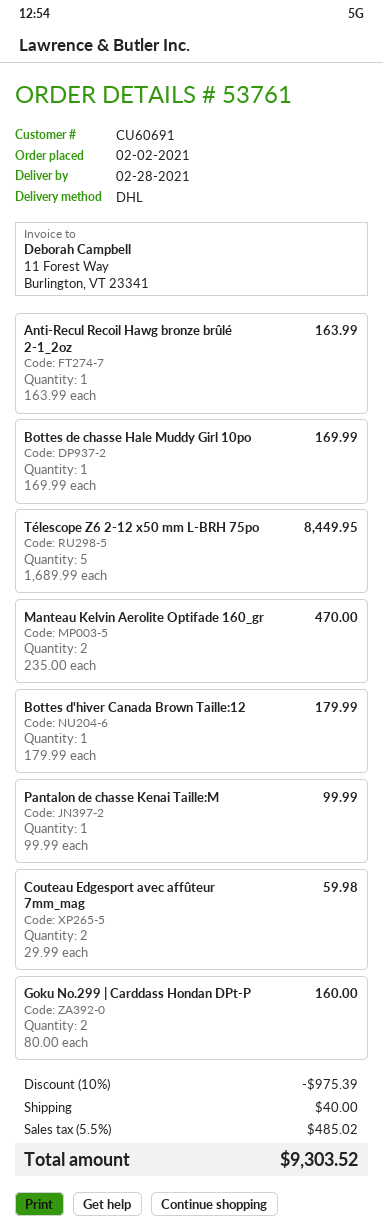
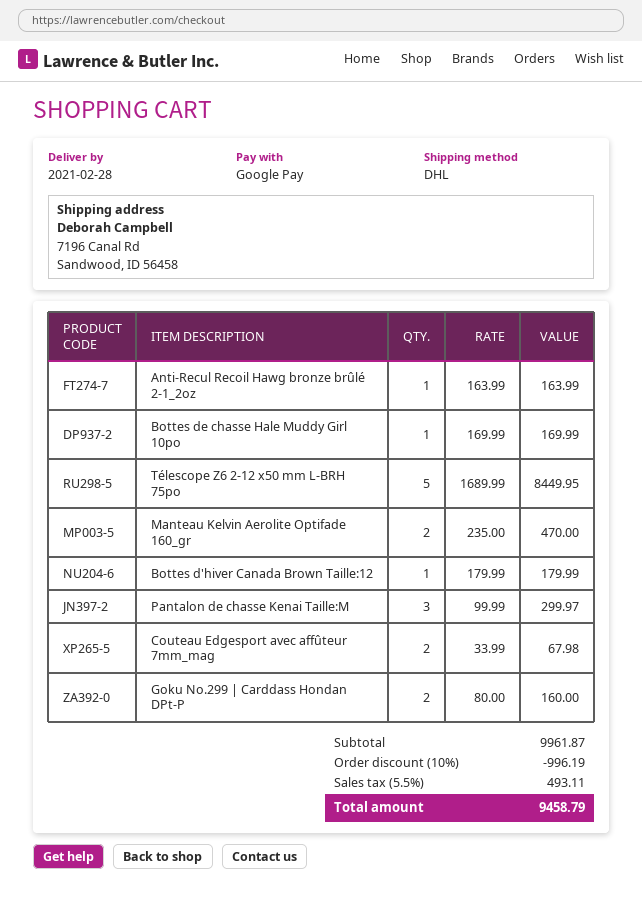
Pantalon de chasse Kenai Taille:M: 1 x 99.99 = 99.99 -> 3 x 99.99 = 299.97
Couteau Edgesport avec affûteur 7mm_mag: 2 x 29.99 = 59.98 -> 2 x 33.99 = 67.98
discount: 10% = 975.39 -> 10% = 996.19
shipping: 40.00 -> none
tax: 5.5% = 485.02 -> 5.5% = 493.11
total: 9303.52 -> 9458.79

